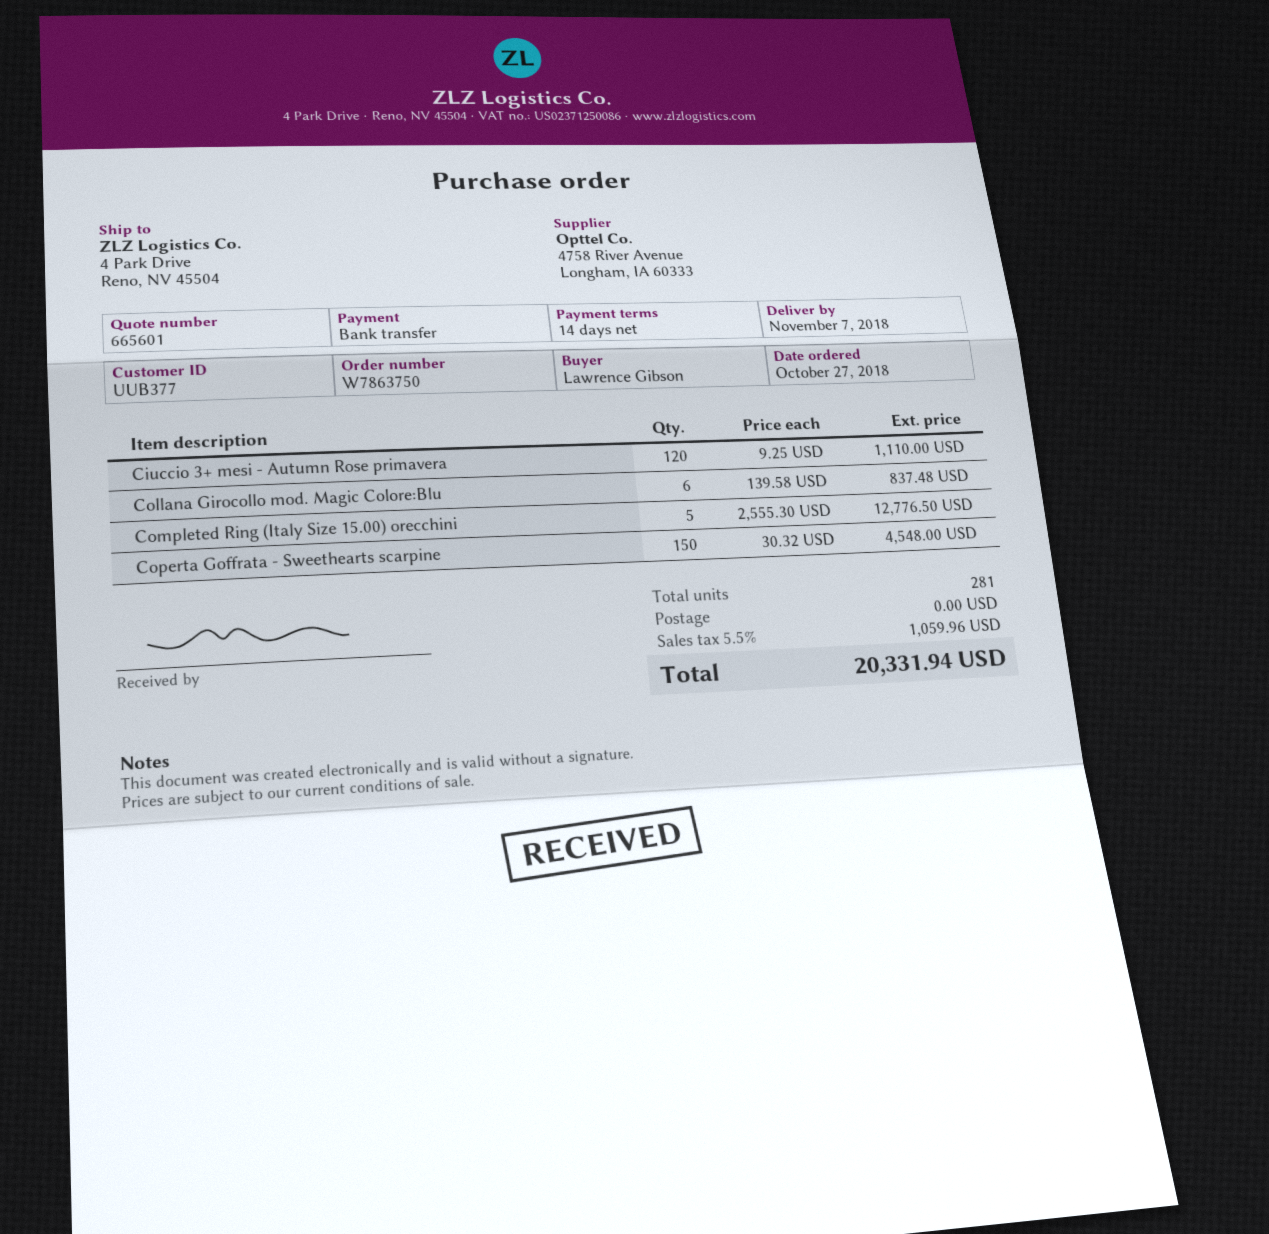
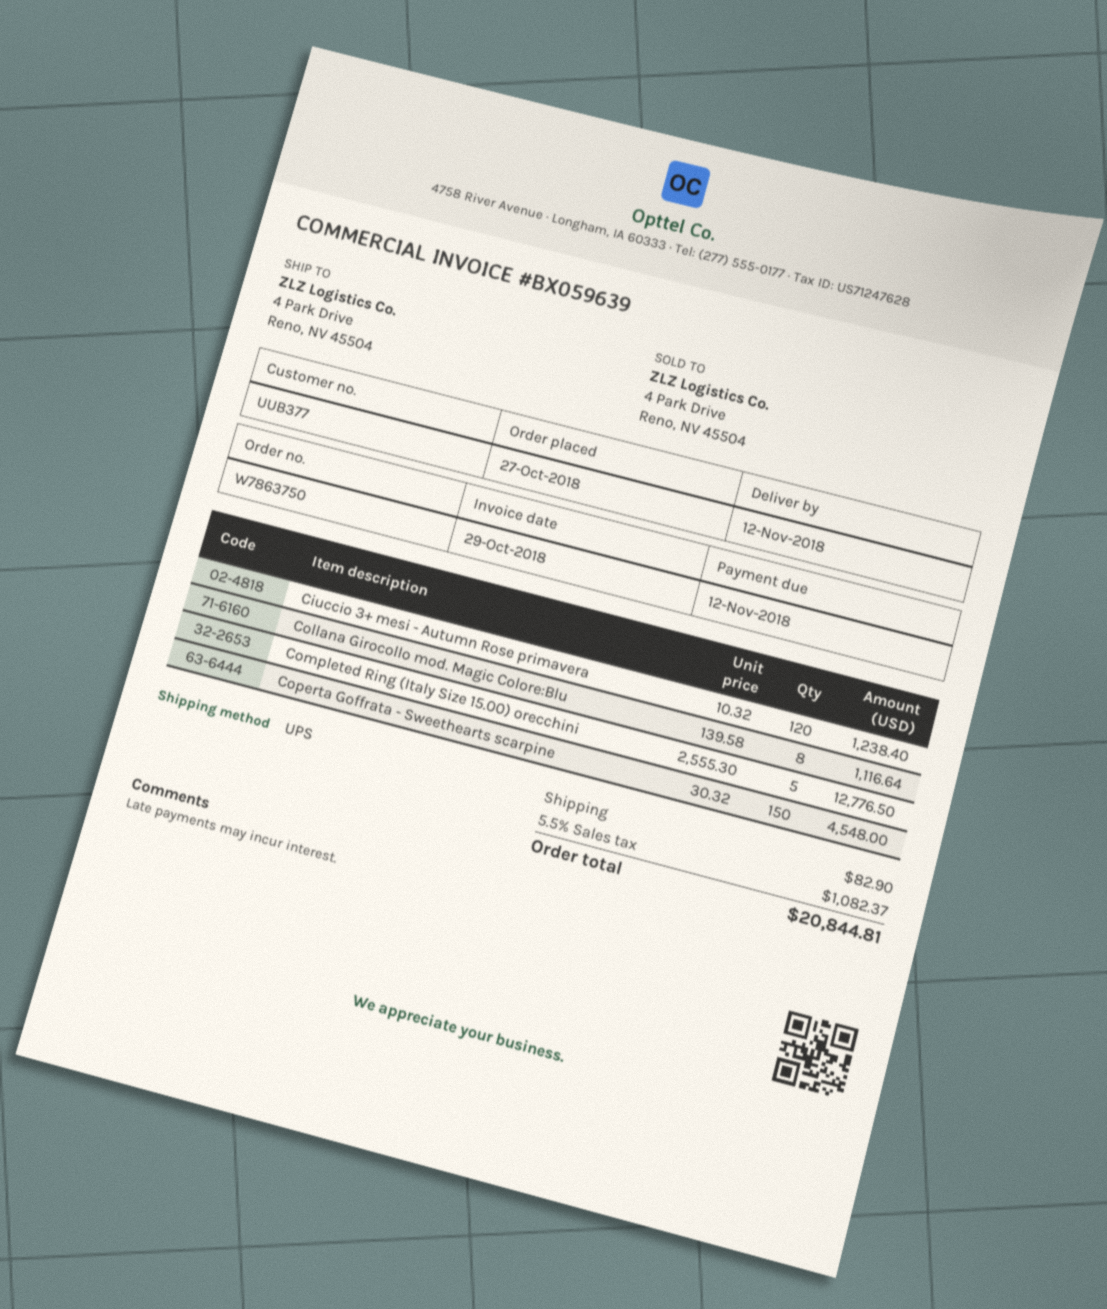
delivery date: 2018-11-07 -> 2018-11-12
Ciuccio 3+ mesi - Autumn Rose primavera: 120 x 9.25 = 1110.00 -> 120 x 10.32 = 1238.40
Collana Girocollo mod. Magic Colore:Blu: 6 x 139.58 = 837.48 -> 8 x 139.58 = 1116.64
shipping: 0.00 -> 82.90
tax: 5.5% = 1059.96 -> 5.5% = 1082.37
total: 20331.94 -> 20844.81

